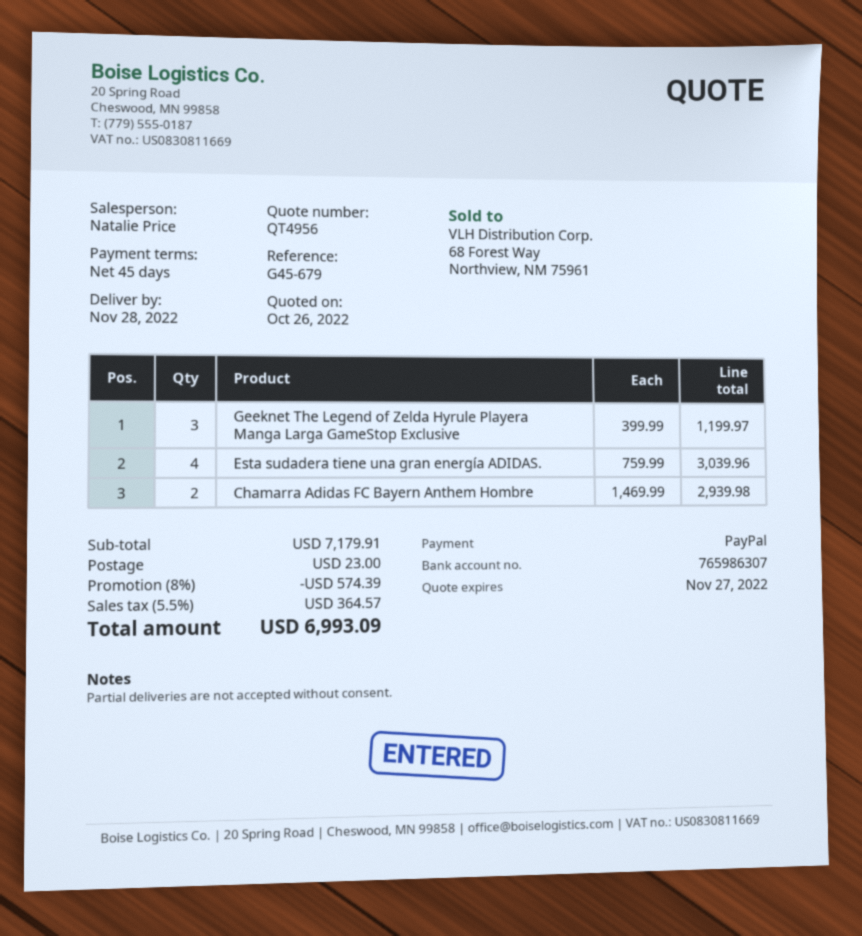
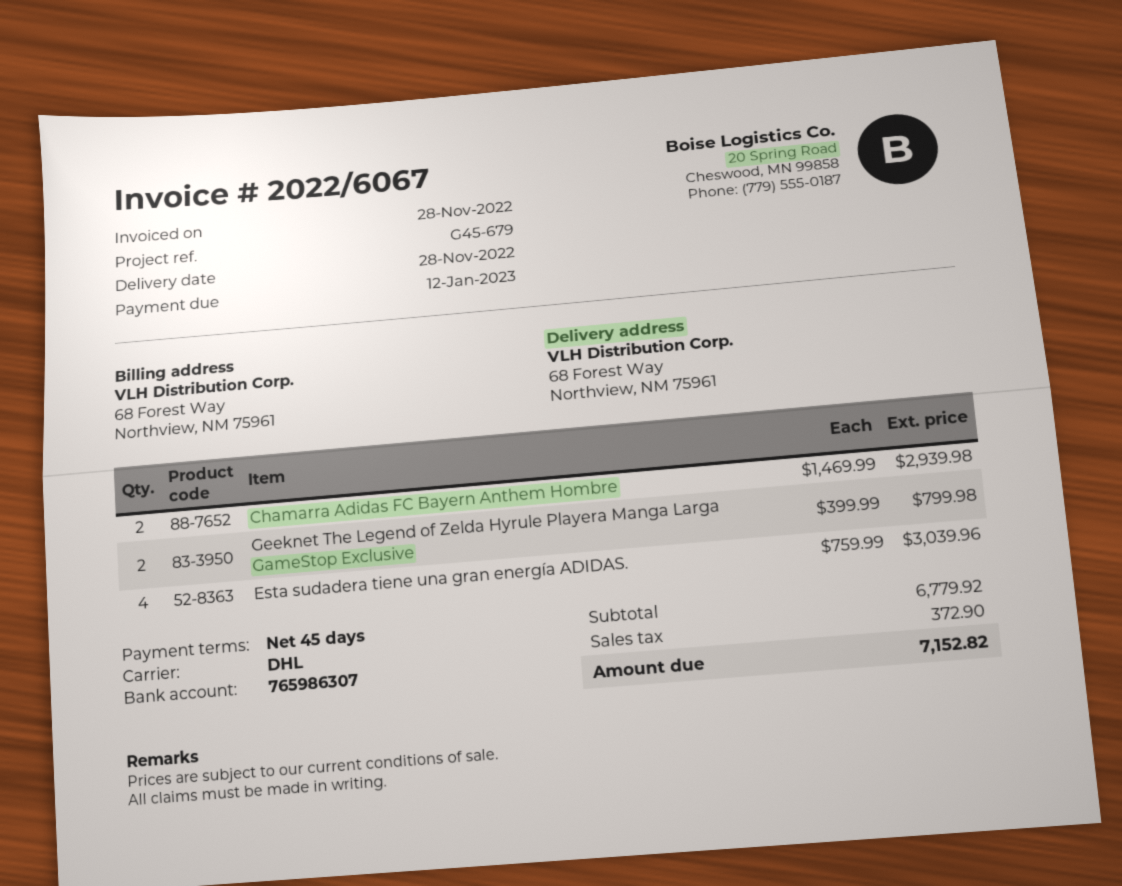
Geeknet The Legend of Zelda Hyrule Playera Manga Larga GameStop Exclusive: 3 x 399.99 = 1199.97 -> 2 x 399.99 = 799.98
subtotal: 7179.91 -> 6779.92
discount: 8% = 574.39 -> none
shipping: 23.00 -> none
tax: 364.57 -> 372.90
total: 6993.09 -> 7152.82

